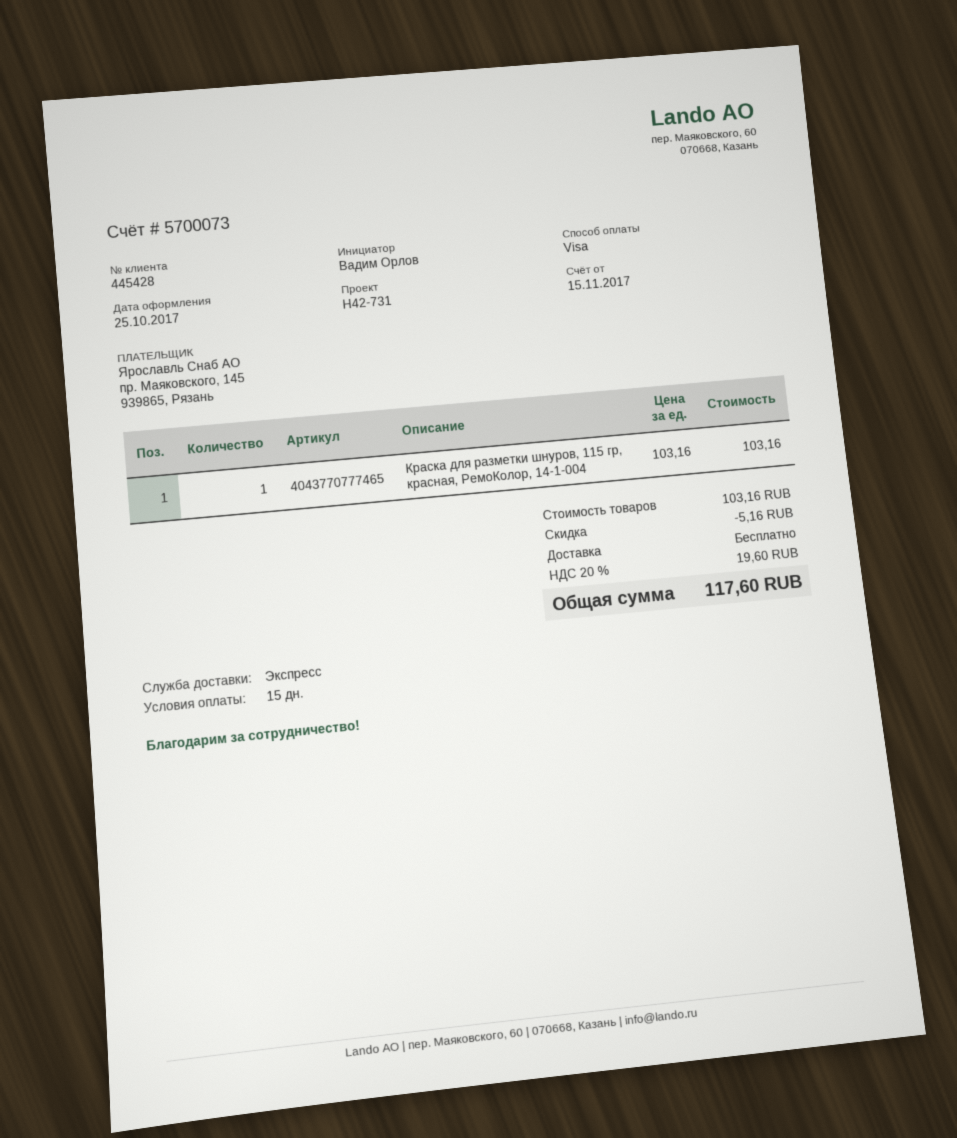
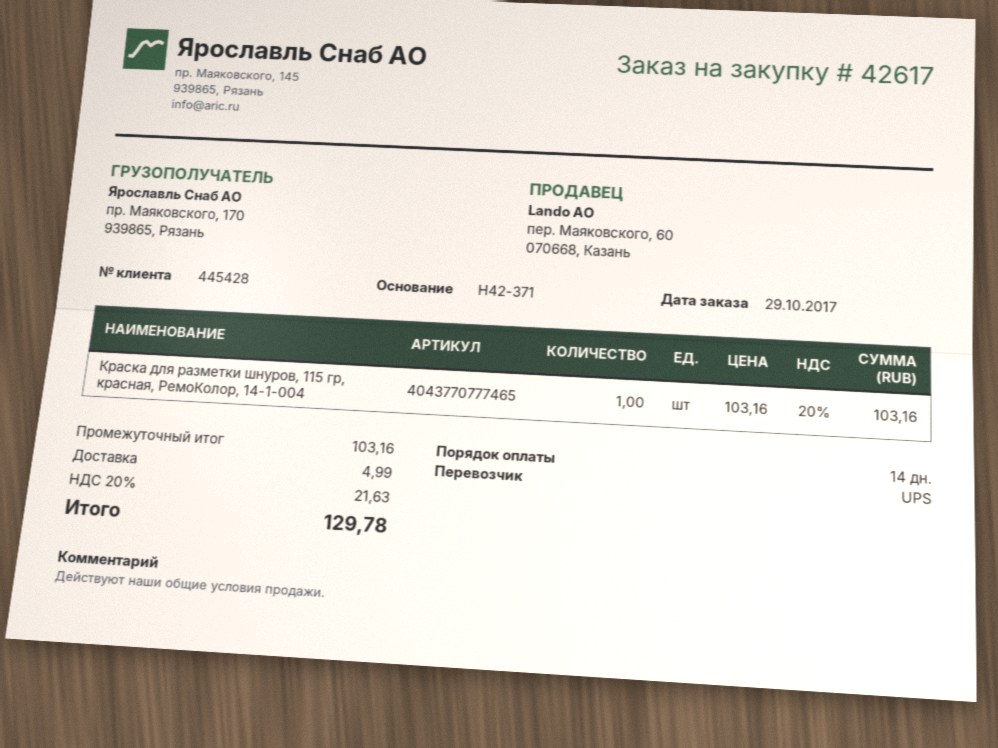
order date: 2017-10-25 -> 2017-10-29
payment terms: 15 days -> 14 days
reference: H42-731 -> H42-371
shipping method: express -> UPS
discount: 5.16 -> none
shipping: 0.00 -> 4.99
tax: 20% = 19.60 -> 20% = 21.63
total: 117.60 -> 129.78

